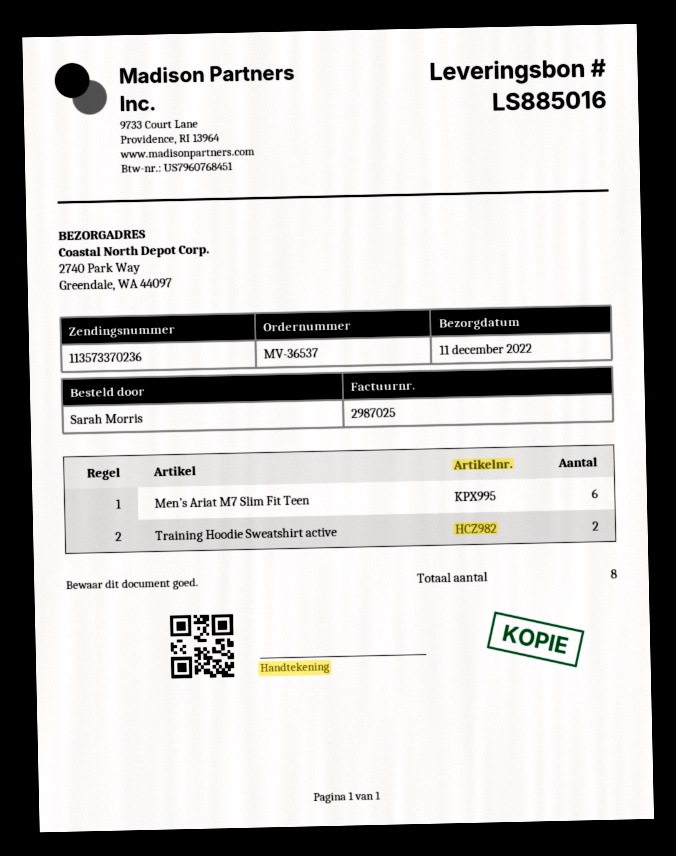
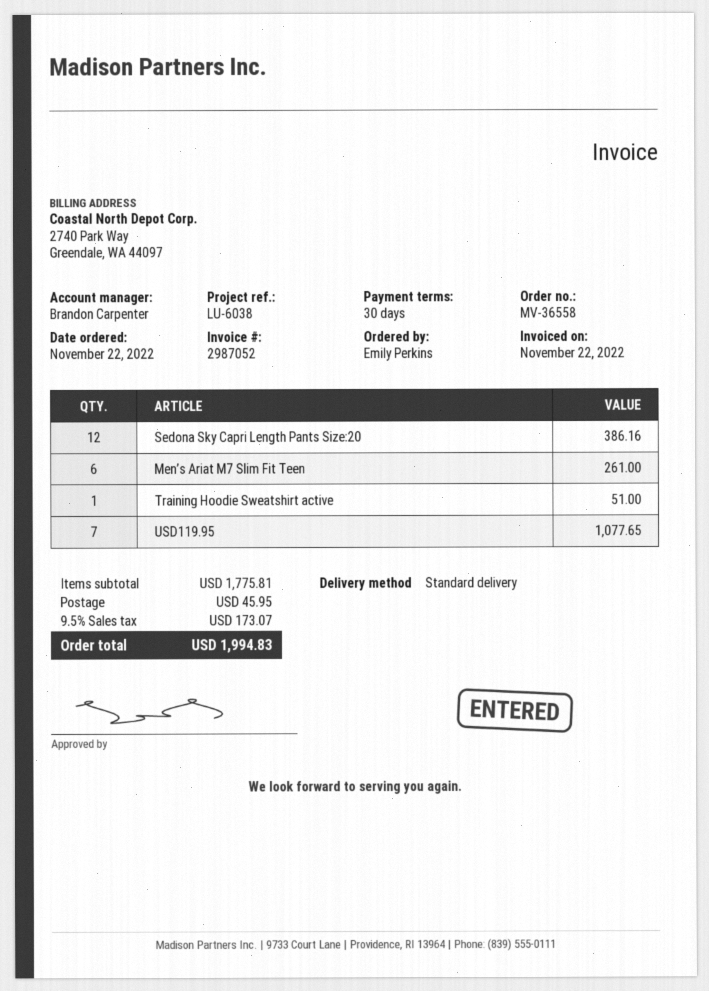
order number: MV-36537 -> MV-36558
invoice number: 2987025 -> 2987052
ordered by: Sarah Morris -> Emily Perkins
Training Hoodie Sweatshirt active: 2 -> 1
Sedona Sky Capri Length Pants Size:20: none -> 12
USD119.95: none -> 7

